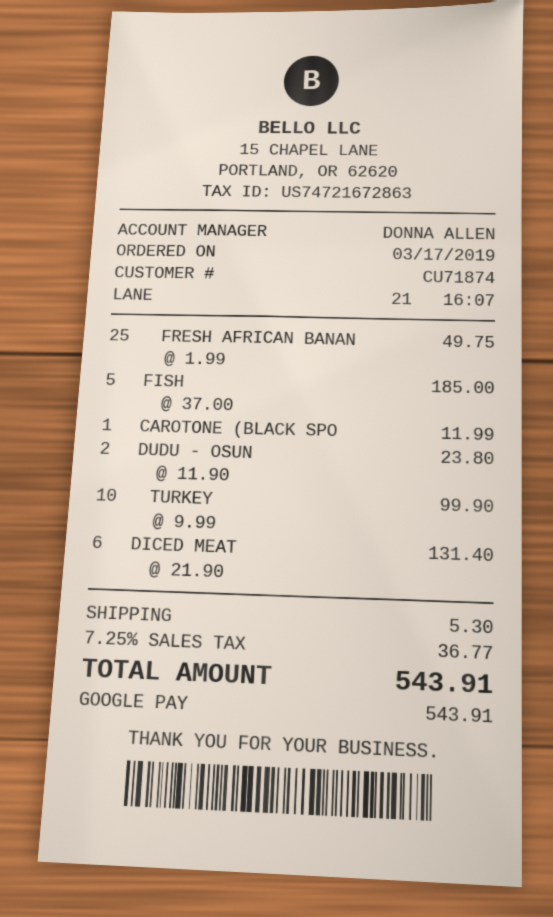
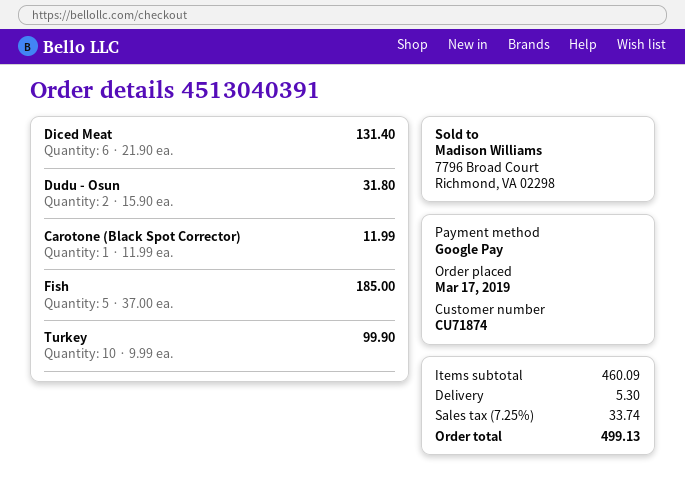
FRESH AFRICAN BANAN: 25 x 1.99 = 49.75 -> none
DUDU - OSUN: 2 x 11.90 = 23.80 -> 2 x 15.90 = 31.80
tax: 7.25% = 36.77 -> 7.25% = 33.74
total: 543.91 -> 499.13

